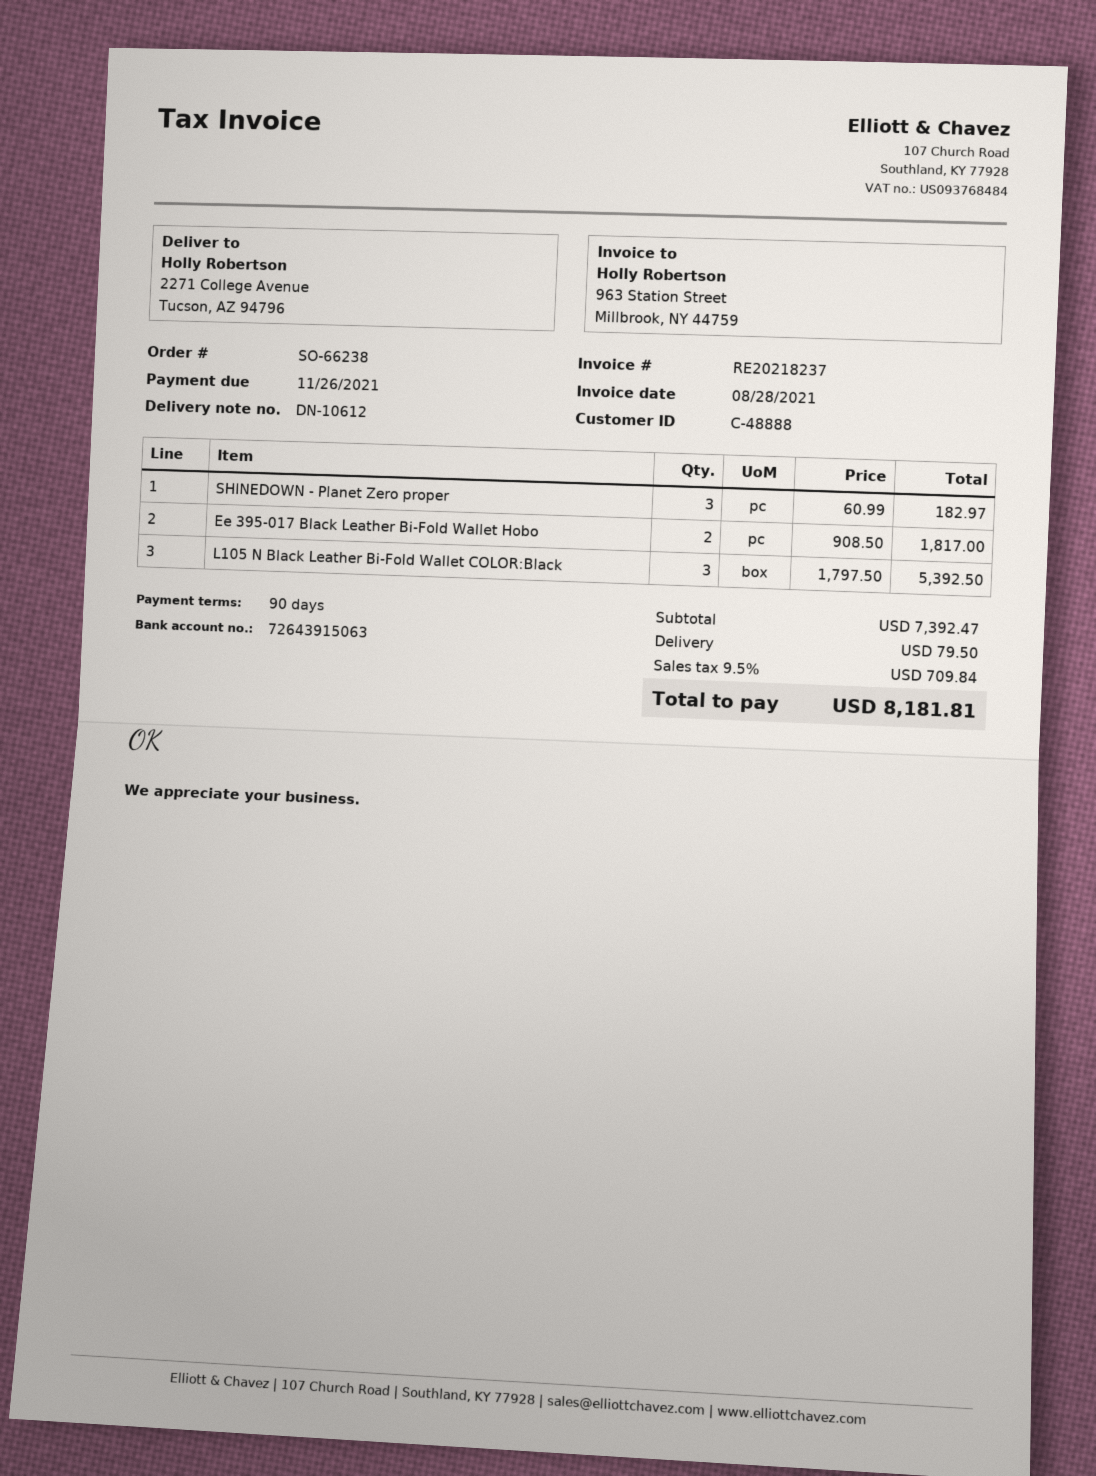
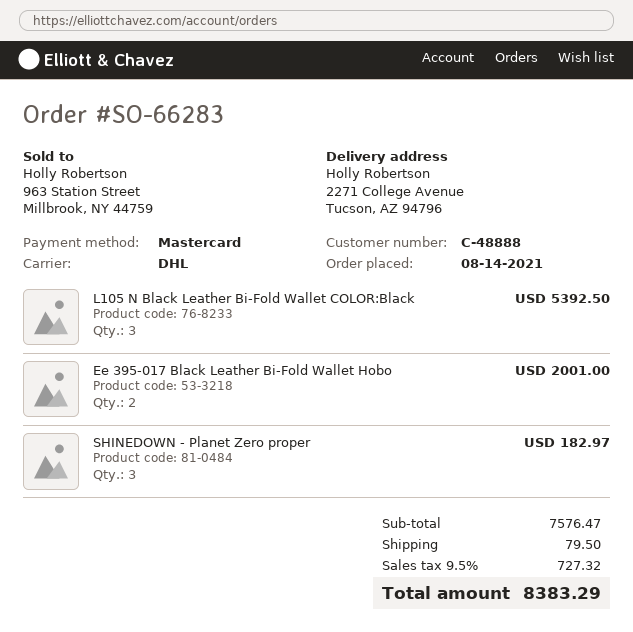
order number: SO-66238 -> SO-66283
Ee 395-017 Black Leather Bi-Fold Wallet Hobo: 2 for 1817.00 -> 2 for 2001.00
subtotal: 7392.47 -> 7576.47
tax: 9.5% = 709.84 -> 9.5% = 727.32
total: 8181.81 -> 8383.29

